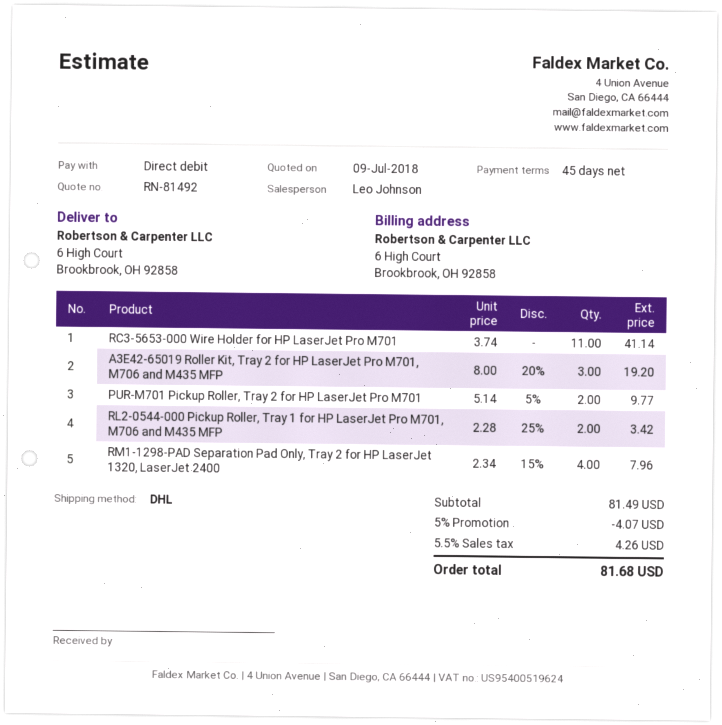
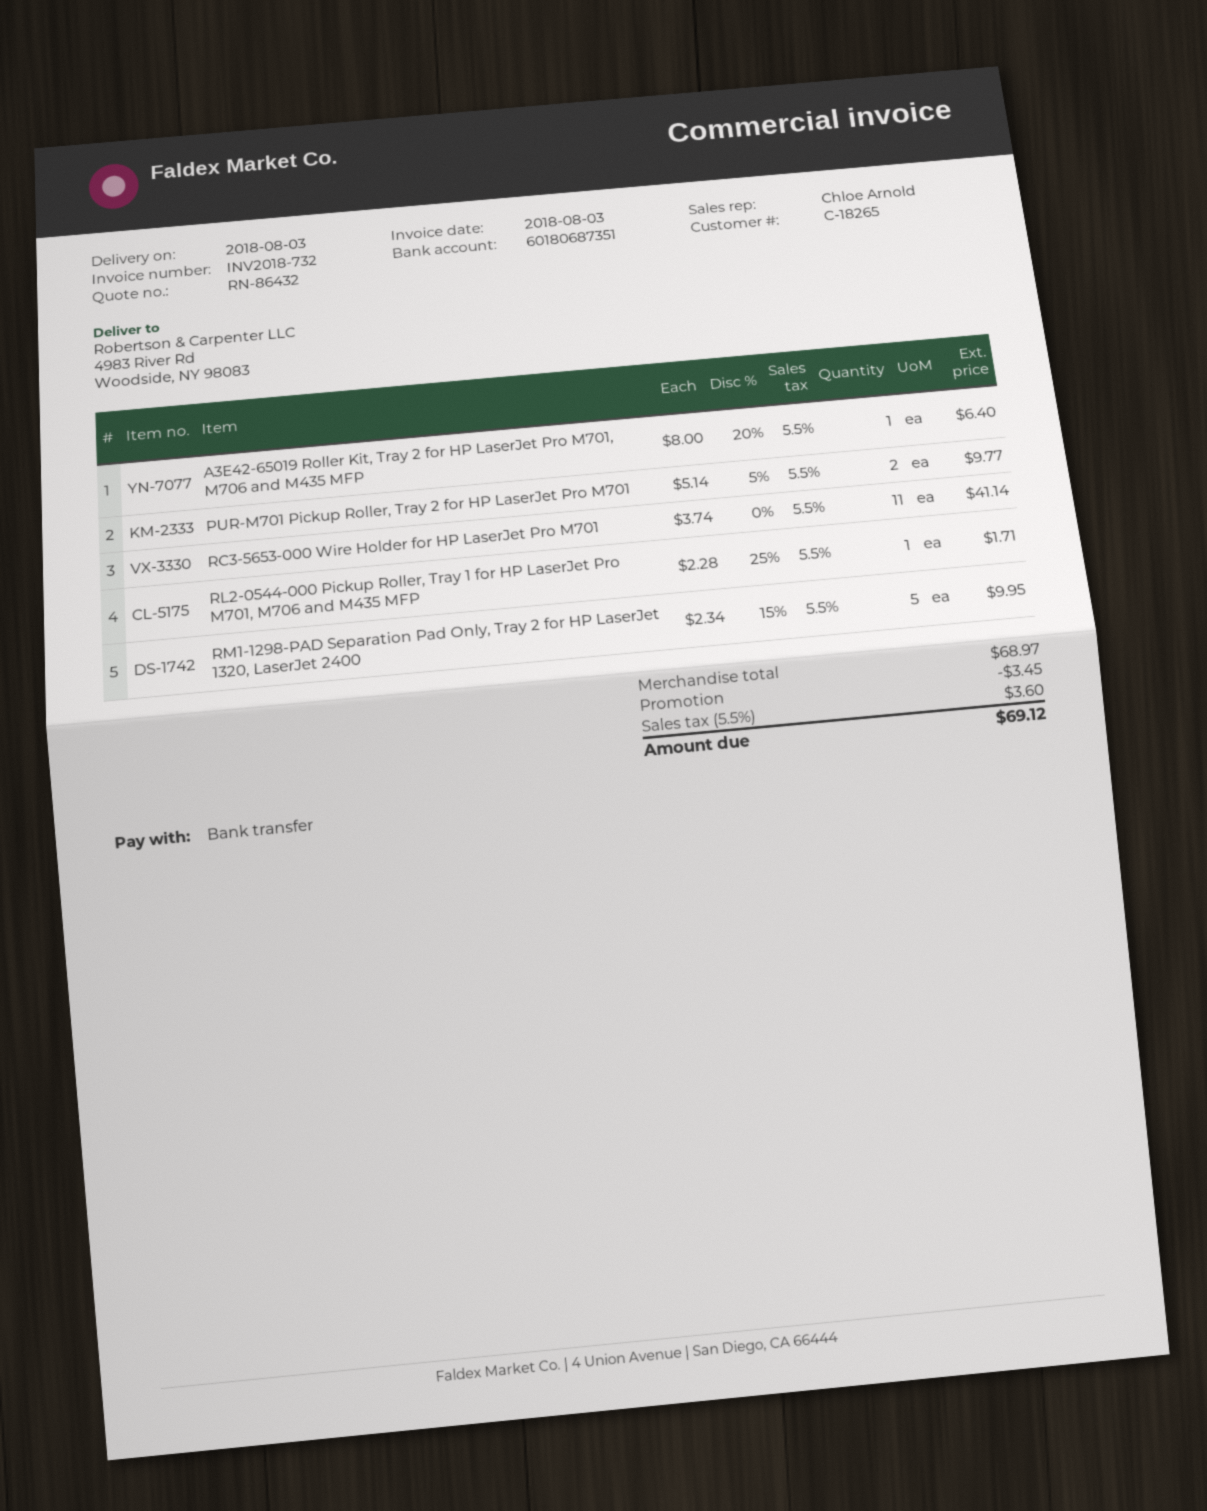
quote number: RN-81492 -> RN-86432
sales rep: Leo Johnson -> Chloe Arnold
payment method: direct debit -> bank transfer
ship to: 6 High Court, Brookbrook, OH 92858 -> 4983 River Rd, Woodside, NY 98083
A3E42-65019 Roller Kit, Tray 2 for HP LaserJet Pro M701, M706 and M435 MFP: 3 x 8.00 - 20% = 19.20 -> 1 x 8.00 - 20% = 6.40
RL2-0544-000 Pickup Roller, Tray 1 for HP LaserJet Pro M701, M706 and M435 MFP: 2 x 2.28 - 25% = 3.42 -> 1 x 2.28 - 25% = 1.71
RM1-1298-PAD Separation Pad Only, Tray 2 for HP LaserJet 1320, LaserJet 2400: 4 x 2.34 - 15% = 7.96 -> 5 x 2.34 - 15% = 9.95
subtotal: 81.49 -> 68.97
discount: 4.07 -> 3.45
tax: 5.5% = 4.26 -> 5.5% = 3.60
total: 81.68 -> 69.12

